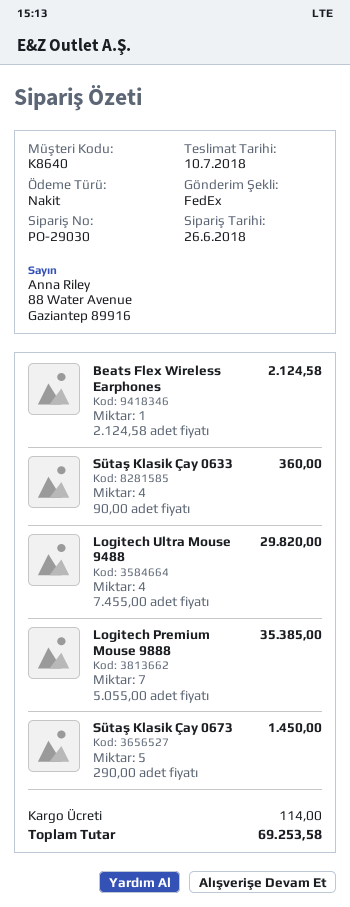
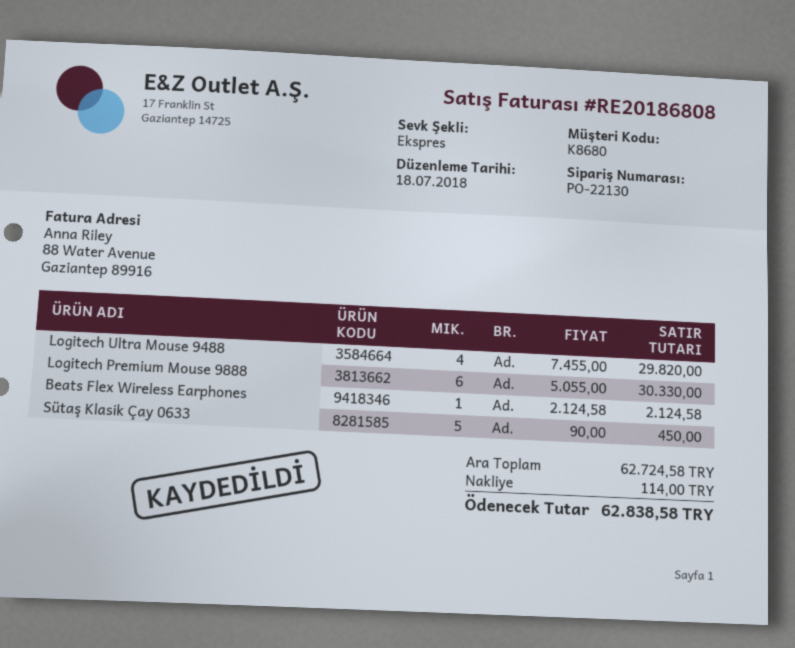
order number: PO-29030 -> PO-22130
customer number: K8640 -> K8680
shipping method: FedEx -> express
Sütaş Klasik Çay 0633: 4 x 90.00 = 360.00 -> 5 x 90.00 = 450.00
Logitech Premium Mouse 9888: 7 x 5055.00 = 35385.00 -> 6 x 5055.00 = 30330.00
Sütaş Klasik Çay 0673: 5 x 290.00 = 1450.00 -> none
total: 69253.58 -> 62838.58

